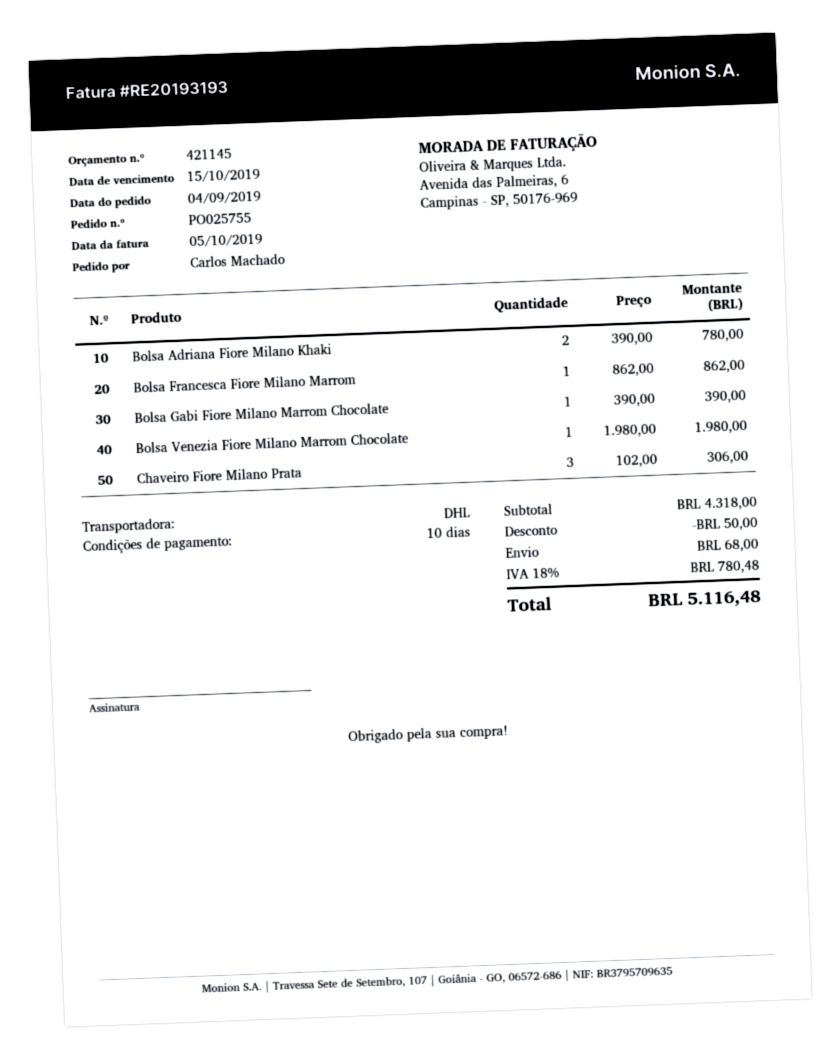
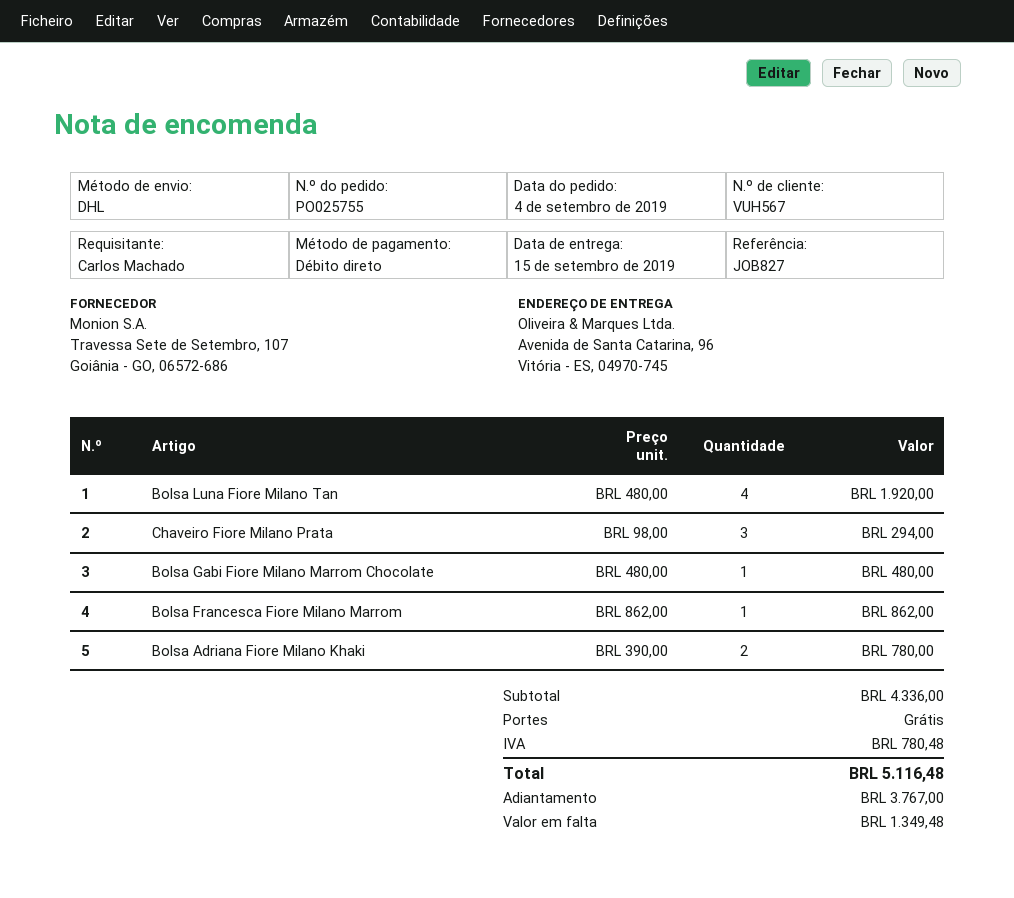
Bolsa Gabi Fiore Milano Marrom Chocolate: 1 x 390.00 = 390.00 -> 1 x 480.00 = 480.00
Bolsa Venezia Fiore Milano Marrom Chocolate: 1 x 1980.00 = 1980.00 -> none
Chaveiro Fiore Milano Prata: 3 x 102.00 = 306.00 -> 3 x 98.00 = 294.00
Bolsa Luna Fiore Milano Tan: none -> 4 x 480.00 = 1920.00
subtotal: 4318.00 -> 4336.00
discount: 50.00 -> none
shipping: 68.00 -> 0.00

